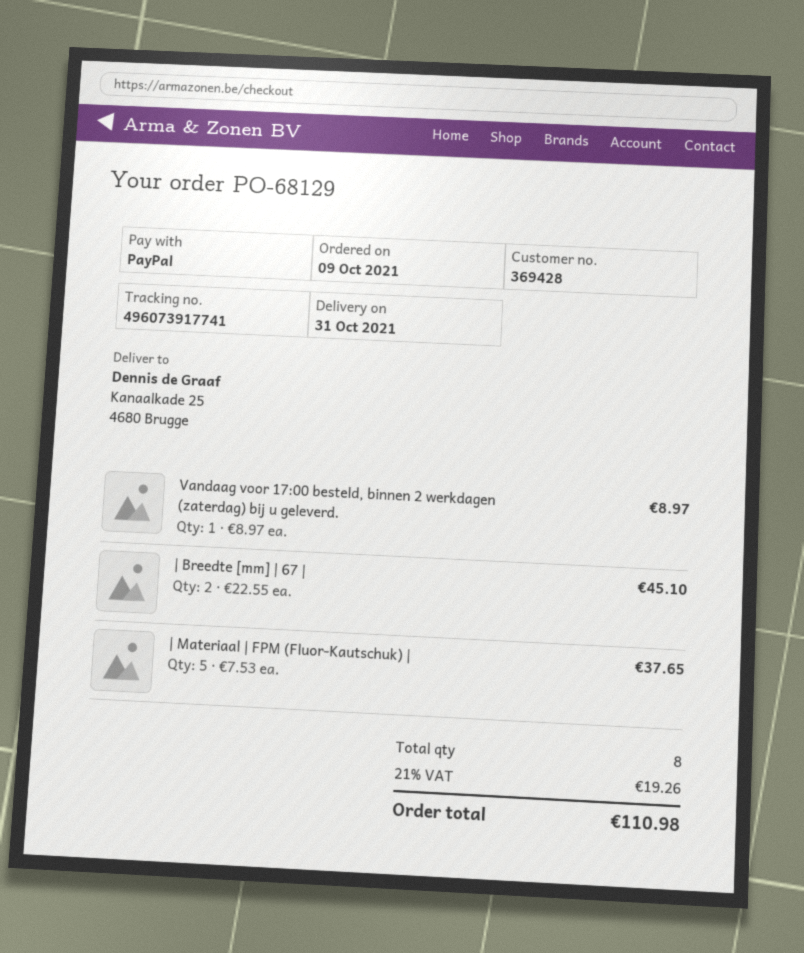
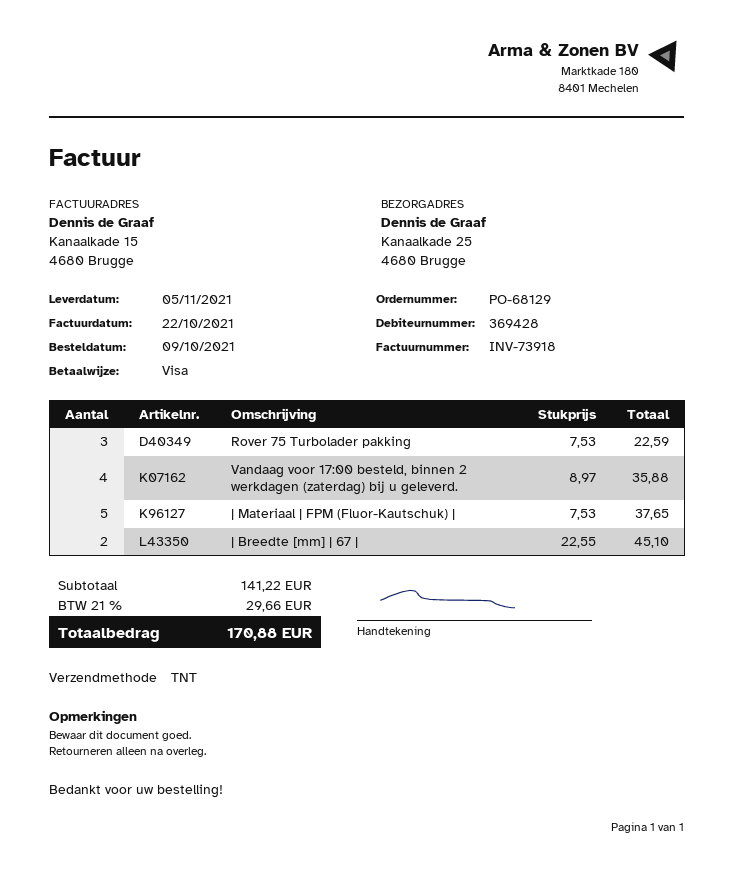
delivery date: 2021-10-31 -> 2021-11-05
payment method: PayPal -> Visa
Vandaag voor 17:00 besteld, binnen 2 werkdagen (zaterdag) bij u geleverd.: 1 x 8.97 = 8.97 -> 4 x 8.97 = 35.88
Rover 75 Turbolader pakking: none -> 3 x 7.53 = 22.59
tax: 21% = 19.26 -> 21% = 29.66
total: 110.98 -> 170.88

